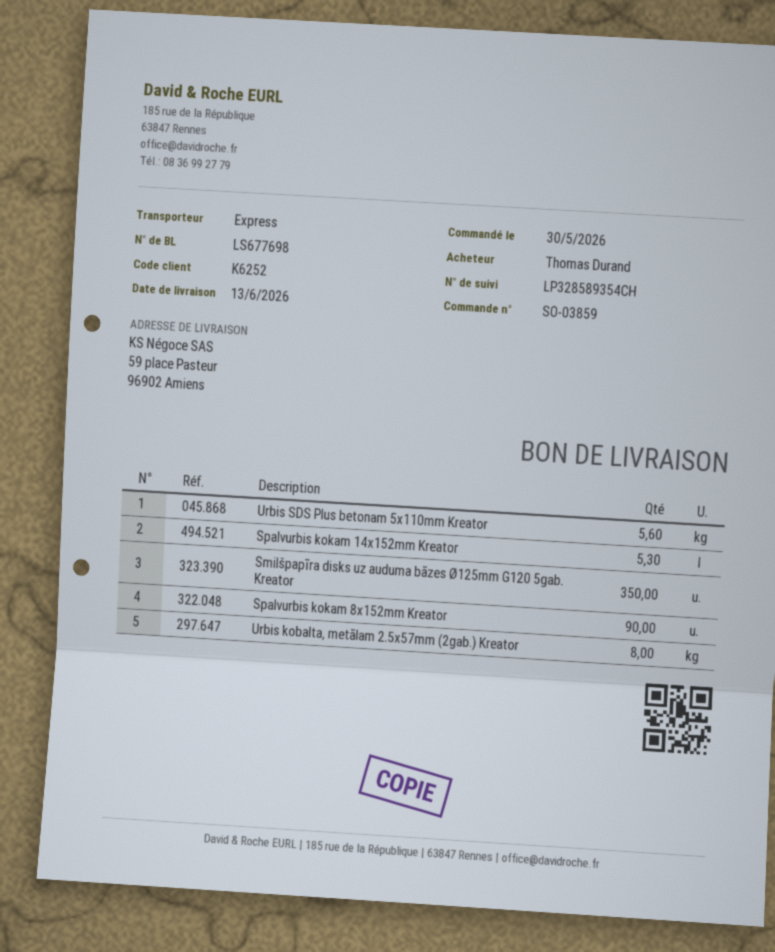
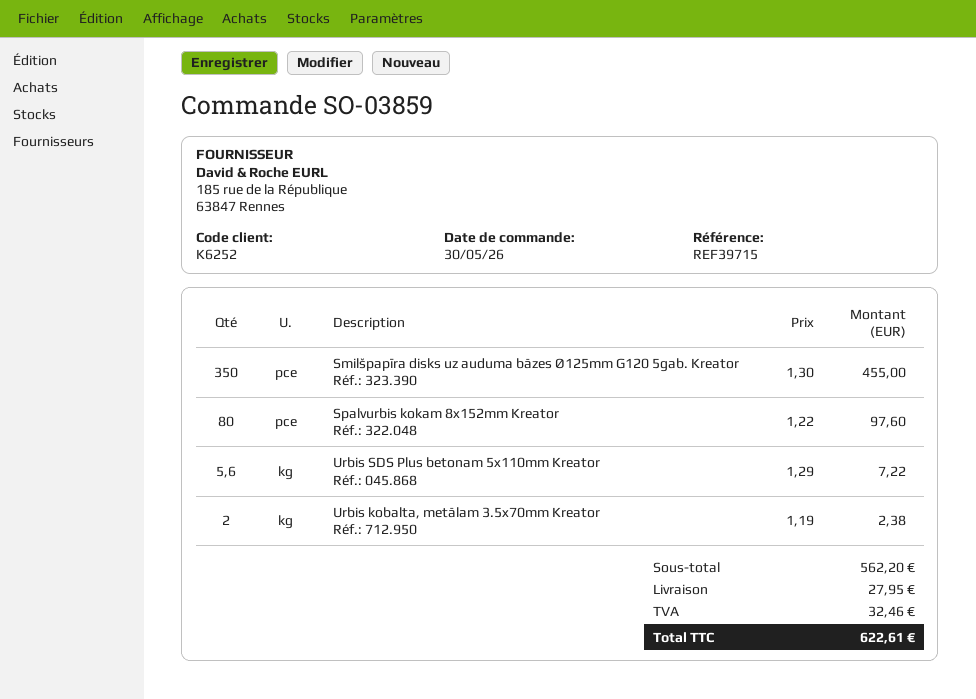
Spalvurbis kokam 14x152mm Kreator: 5.3 -> none
Spalvurbis kokam 8x152mm Kreator: 90 -> 80
Urbis kobalta, metālam 2.5x57mm (2gab.) Kreator: 8 -> none
Urbis kobalta, metālam 3.5x70mm Kreator: none -> 2

